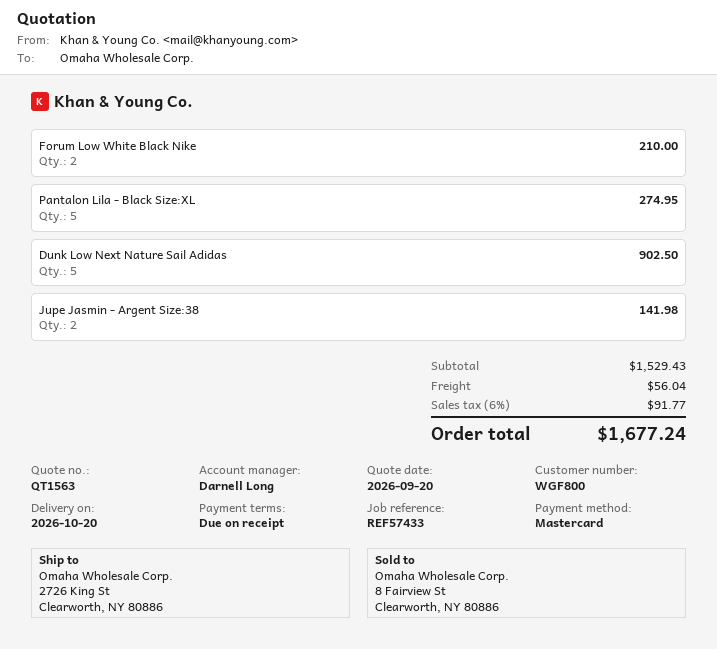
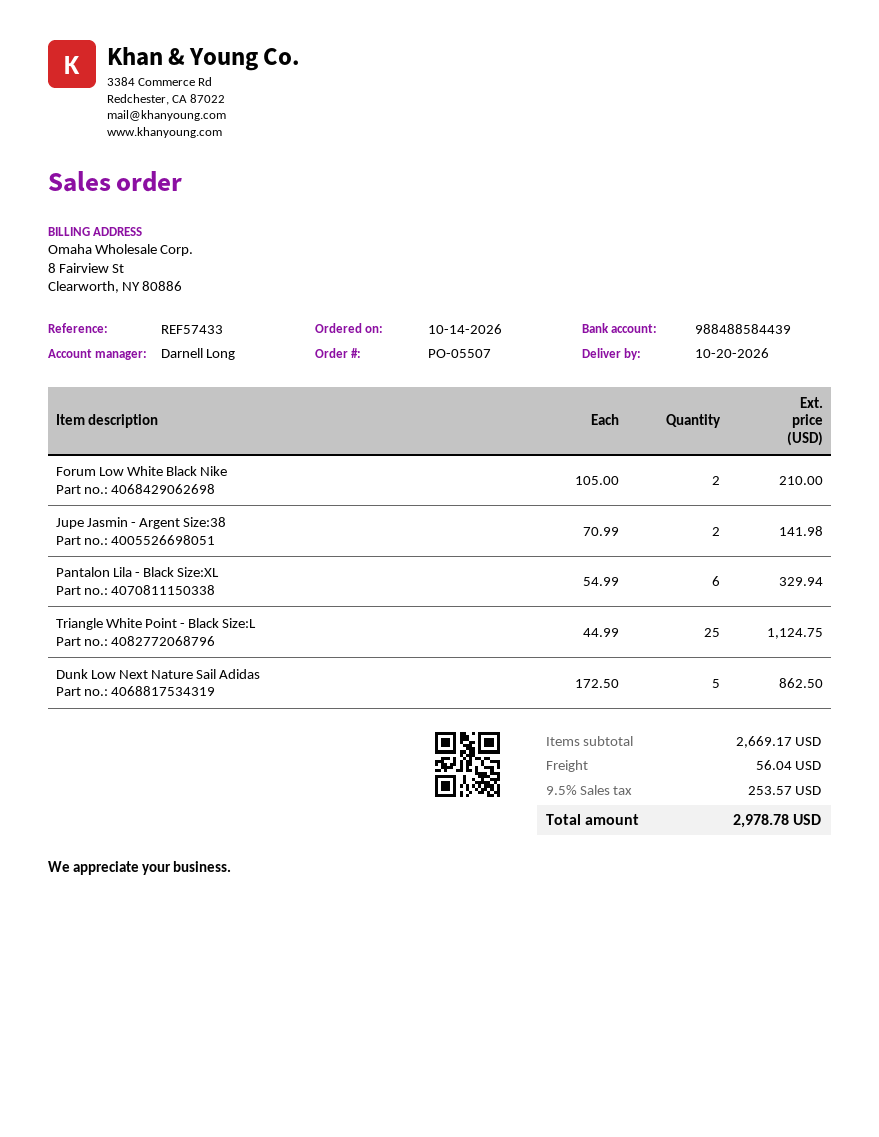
Pantalon Lila - Black Size:XL: 5 for 274.95 -> 6 for 329.94
Dunk Low Next Nature Sail Adidas: 5 for 902.50 -> 5 for 862.50
Triangle White Point - Black Size:L: none -> 25 for 1124.75
subtotal: 1529.43 -> 2669.17
tax: 6% = 91.77 -> 9.5% = 253.57
total: 1677.24 -> 2978.78

